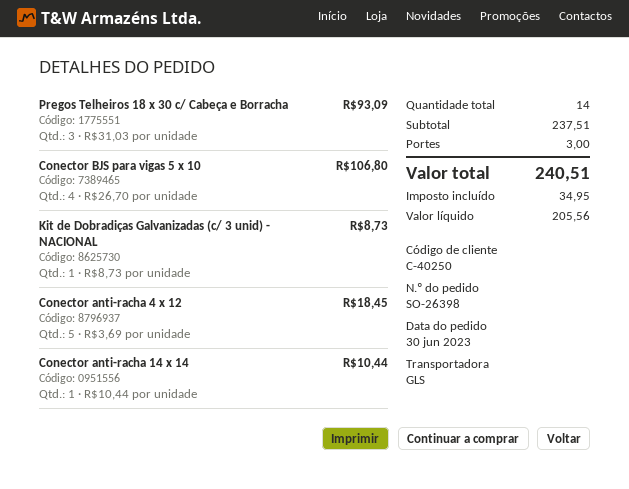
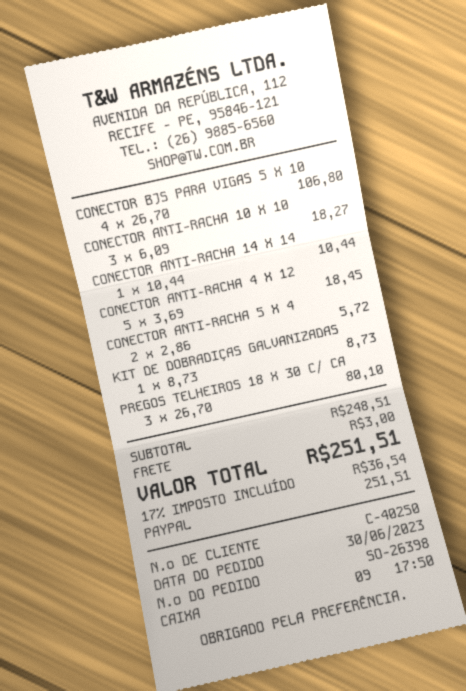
Pregos Telheiros 18 x 30 c/ Cabeça e Borracha: 3 x 31.03 = 93.09 -> 3 x 26.70 = 80.10
CONECTOR ANTI-RACHA 10 X 10: none -> 3 x 6.09 = 18.27
CONECTOR ANTI-RACHA 5 X 4: none -> 2 x 2.86 = 5.72
subtotal: 237.51 -> 248.51
tax: 34.95 -> 36.54
total: 240.51 -> 251.51

